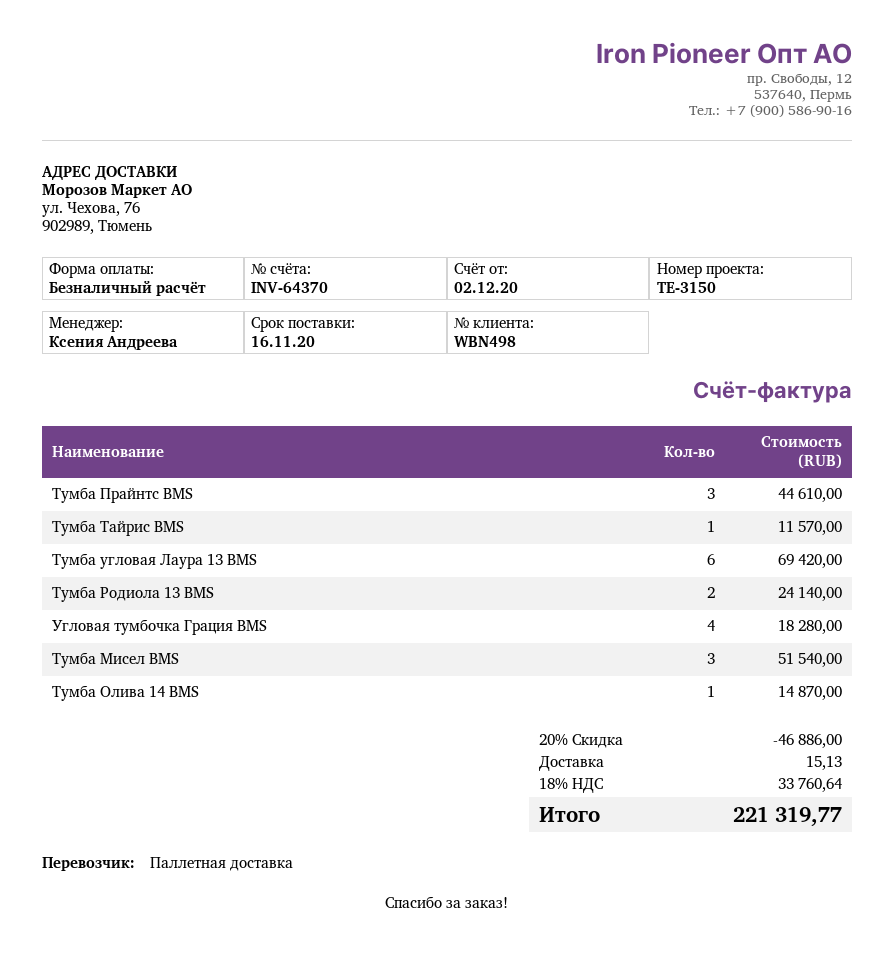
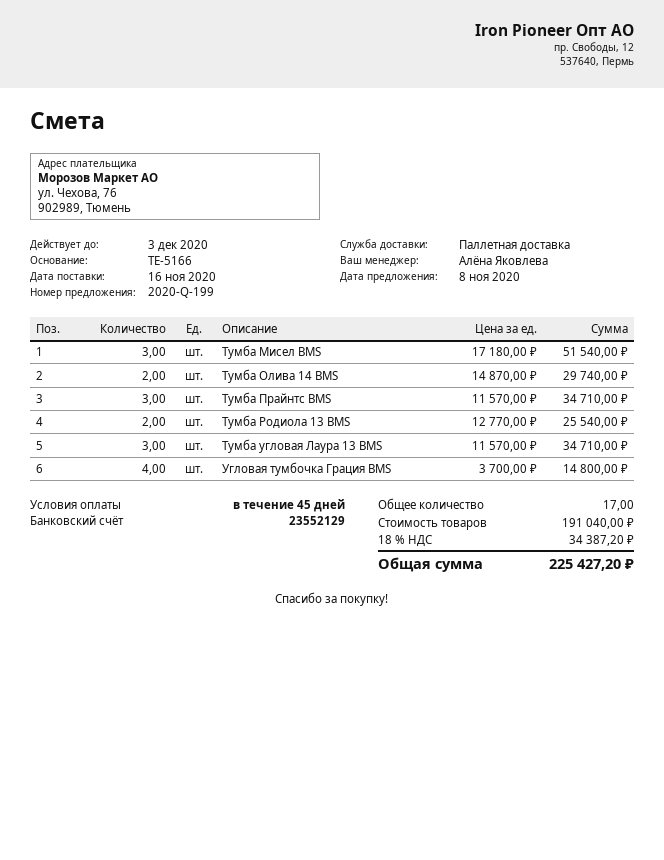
reference: TE-3150 -> TE-5166
sales rep: Ксения Андреева -> Алёна Яковлева
Тумба Прайнтс BMS: 3 for 44610.00 -> 3 for 34710.00
Тумба Тайрис BMS: 1 for 11570.00 -> none
Тумба угловая Лаура 13 BMS: 6 for 69420.00 -> 3 for 34710.00
Тумба Родиола 13 BMS: 2 for 24140.00 -> 2 for 25540.00
Угловая тумбочка Грация BMS: 4 for 18280.00 -> 4 for 14800.00
Тумба Олива 14 BMS: 1 for 14870.00 -> 2 for 29740.00
discount: 20% = 46886.00 -> none
shipping: 15.13 -> none
tax: 18% = 33760.64 -> 18% = 34387.20
total: 221319.77 -> 225427.20

